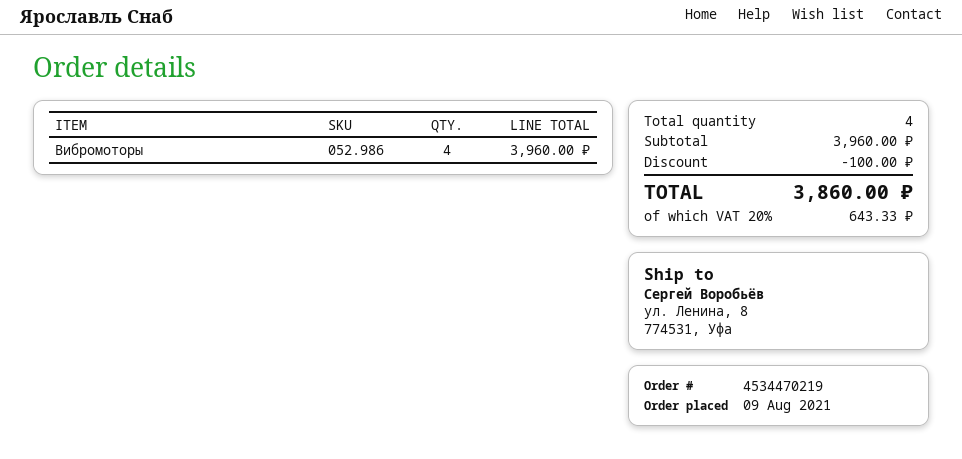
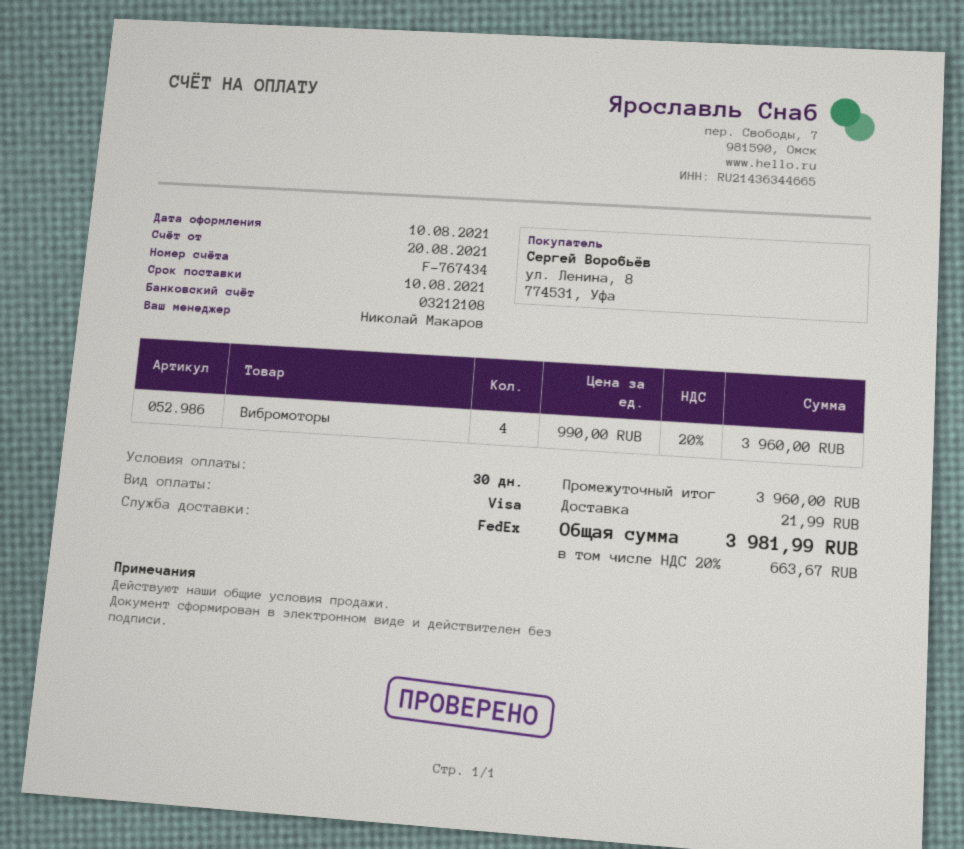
order date: 2021-08-09 -> 2021-08-10
discount: 100.00 -> none
shipping: none -> 21.99
tax: 20% = 643.33 -> 20% = 663.67
total: 3860.00 -> 3981.99

